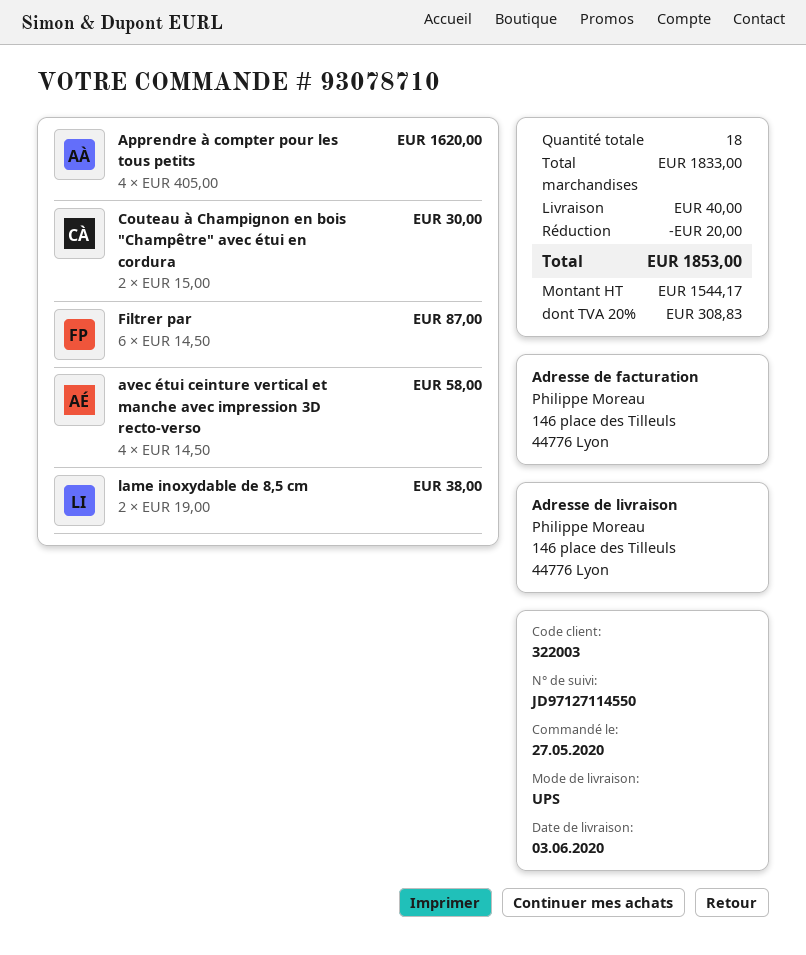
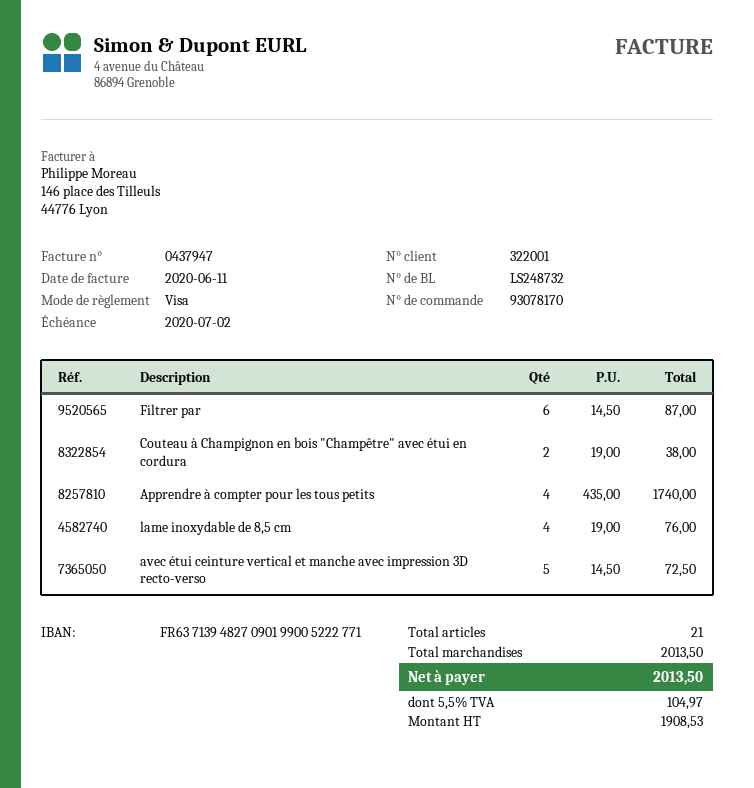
order number: 93078710 -> 93078170
customer number: 322003 -> 322001
Apprendre à compter pour les tous petits: 4 x 405.00 = 1620.00 -> 4 x 435.00 = 1740.00
Couteau à Champignon en bois "Champêtre" avec étui en cordura: 2 x 15.00 = 30.00 -> 2 x 19.00 = 38.00
avec étui ceinture vertical et manche avec impression 3D recto-verso: 4 x 14.50 = 58.00 -> 5 x 14.50 = 72.50
lame inoxydable de 8,5 cm: 2 x 19.00 = 38.00 -> 4 x 19.00 = 76.00
total quantity: 18 -> 21
subtotal: 1833.00 -> 2013.50
discount: 20.00 -> none
shipping: 40.00 -> none
net: 1544.17 -> 1908.53
tax: 20% = 308.83 -> 5.5% = 104.97
total: 1853.00 -> 2013.50

